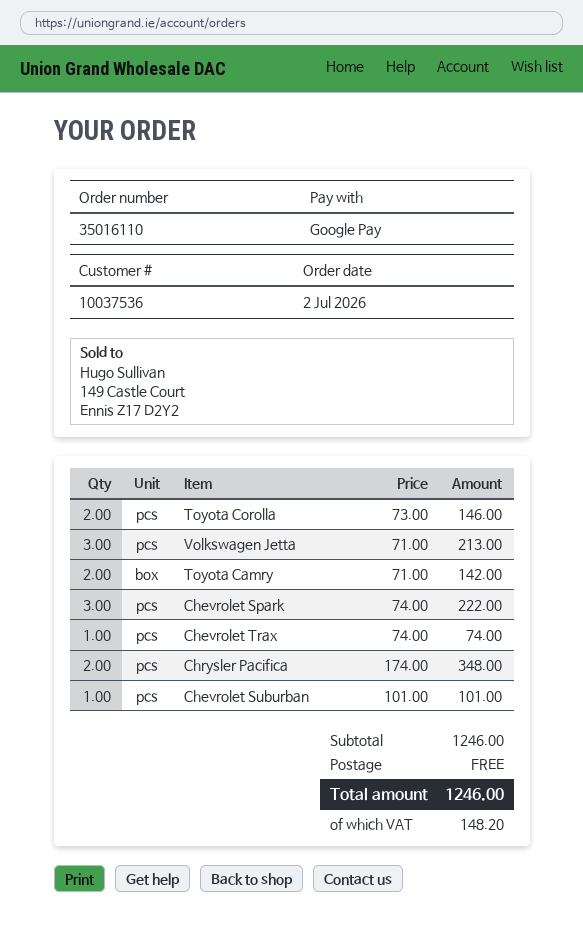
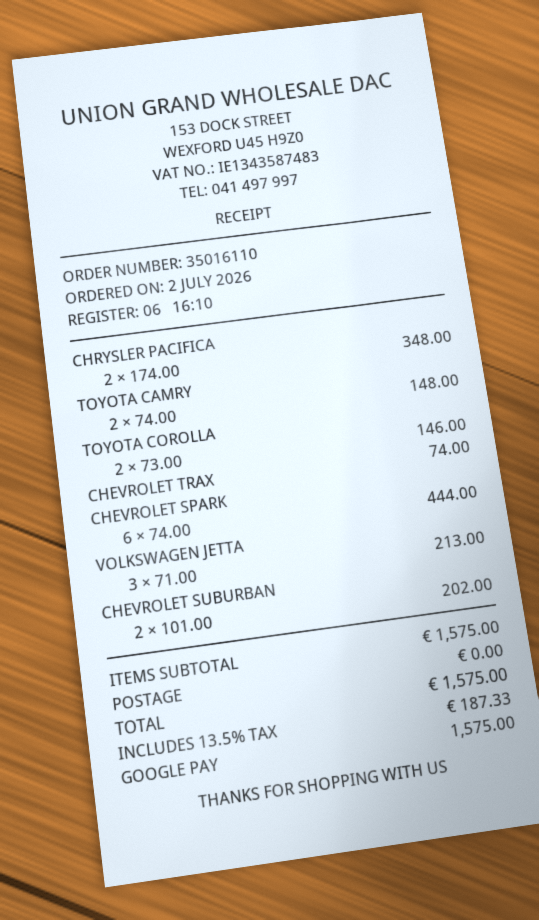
Toyota Camry: 2 x 71.00 = 142.00 -> 2 x 74.00 = 148.00
Chevrolet Spark: 3 x 74.00 = 222.00 -> 6 x 74.00 = 444.00
Chevrolet Suburban: 1 x 101.00 = 101.00 -> 2 x 101.00 = 202.00
subtotal: 1246.00 -> 1575.00
tax: 148.20 -> 187.33
total: 1246.00 -> 1575.00

